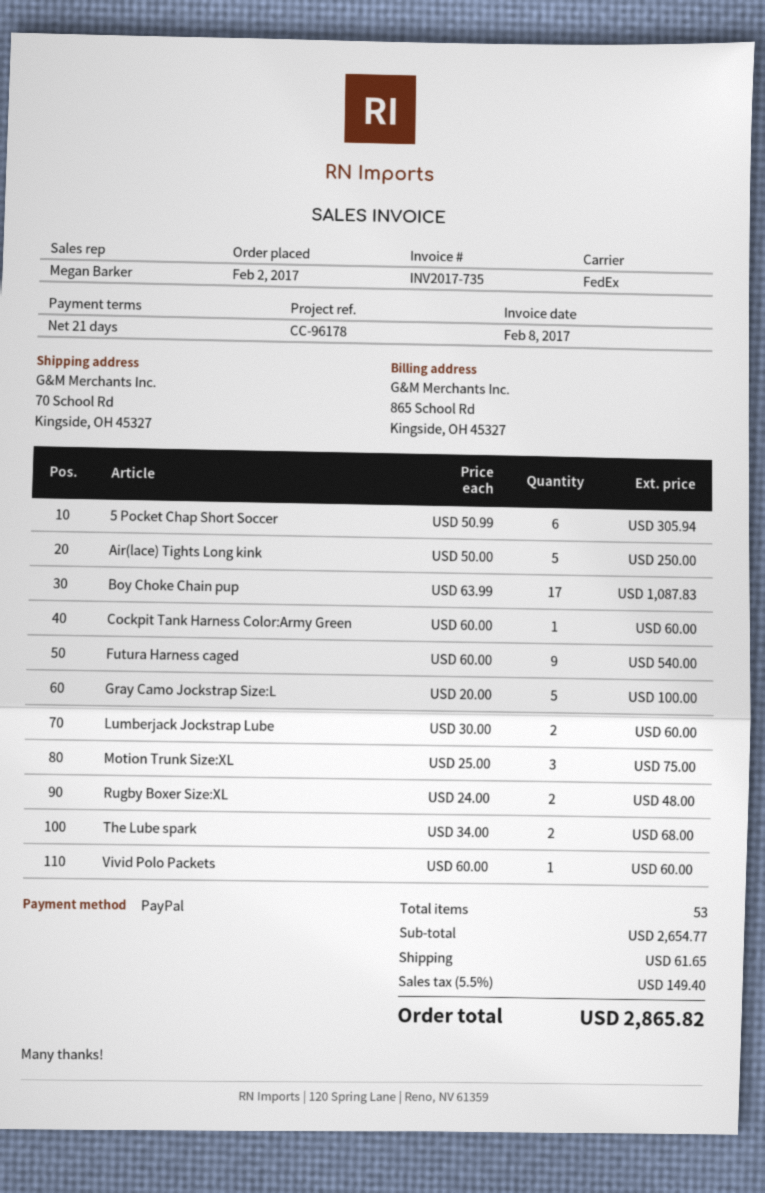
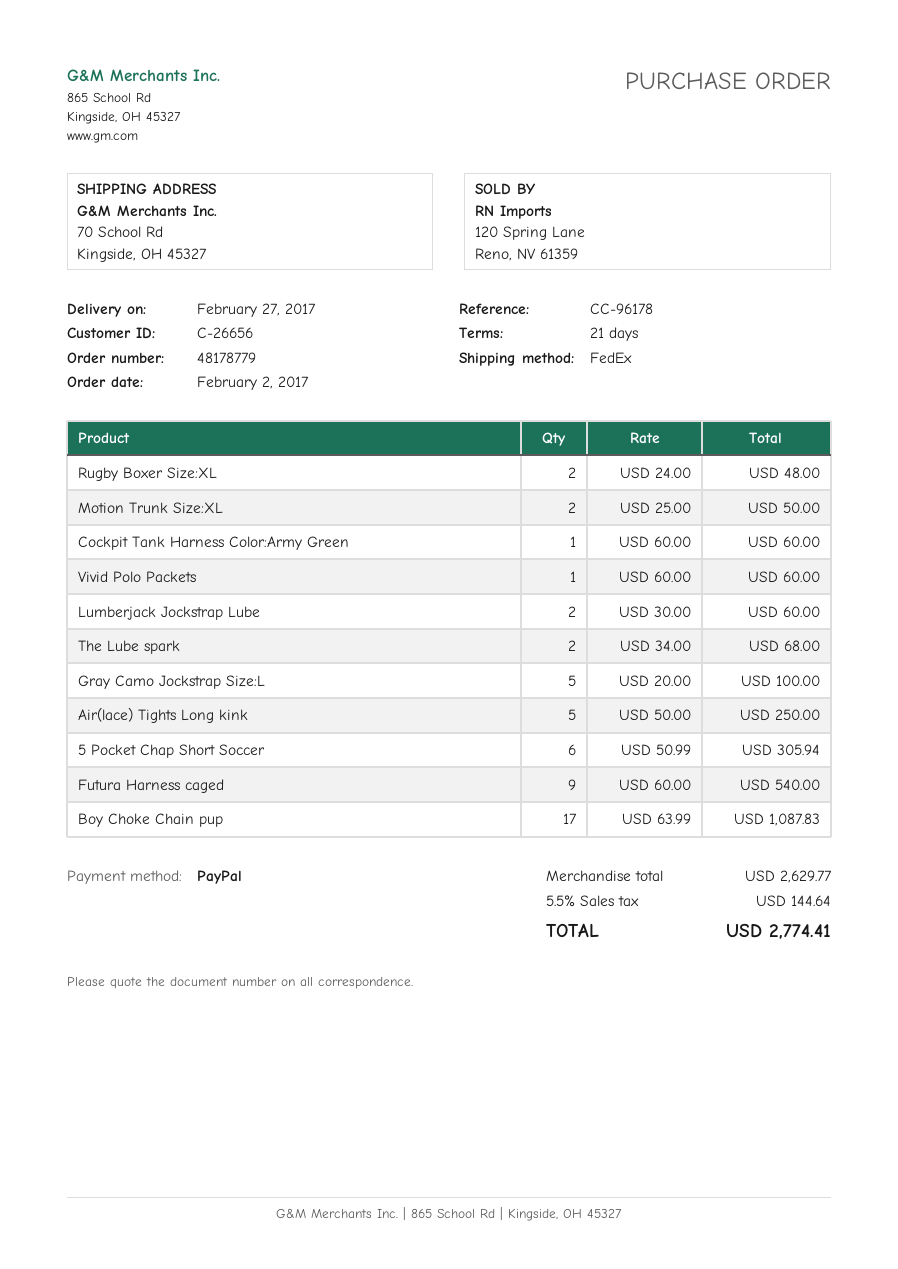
Motion Trunk Size:XL: 3 x 25.00 = 75.00 -> 2 x 25.00 = 50.00
subtotal: 2654.77 -> 2629.77
shipping: 61.65 -> none
tax: 5.5% = 149.40 -> 5.5% = 144.64
total: 2865.82 -> 2774.41

